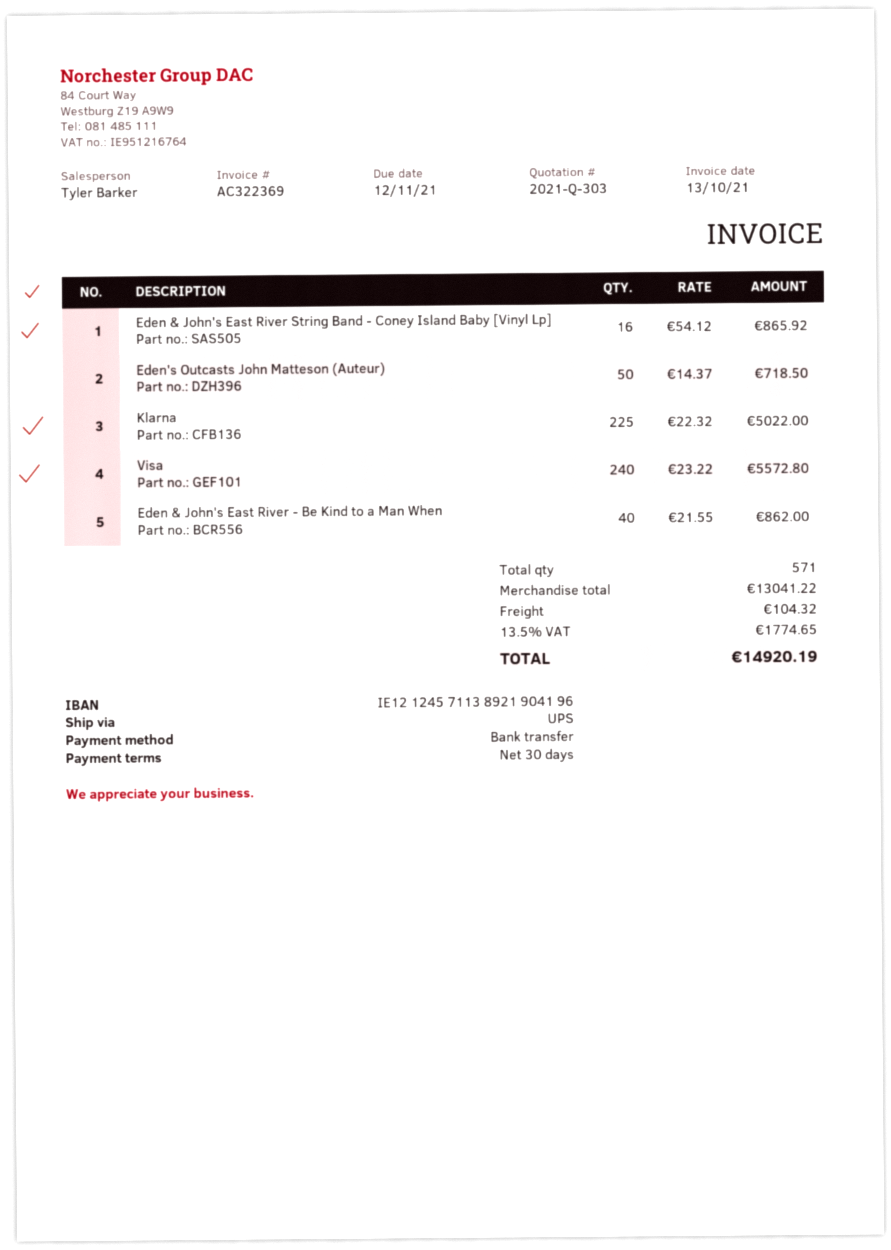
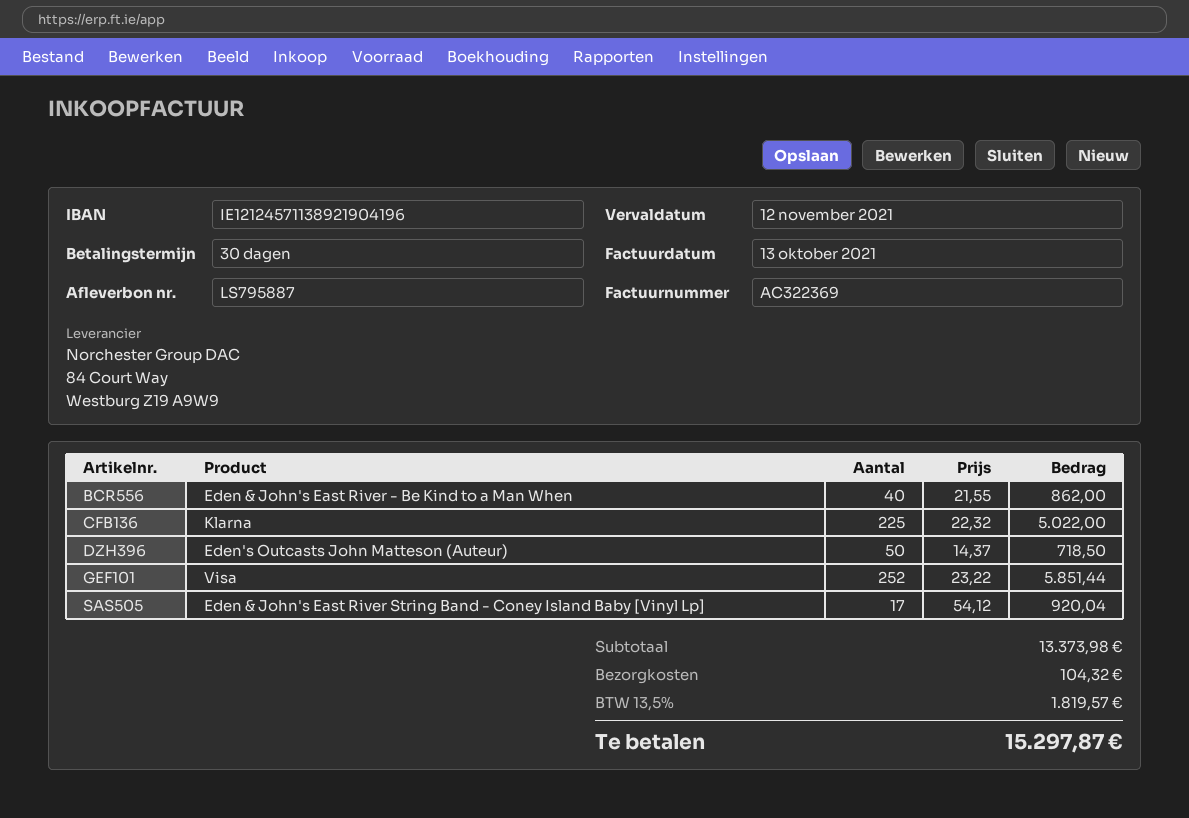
Eden & John's East River String Band - Coney Island Baby [Vinyl Lp]: 16 x 54.12 = 865.92 -> 17 x 54.12 = 920.04
Visa: 240 x 23.22 = 5572.80 -> 252 x 23.22 = 5851.44
subtotal: 13041.22 -> 13373.98
tax: 13.5% = 1774.65 -> 13.5% = 1819.57
total: 14920.19 -> 15297.87

